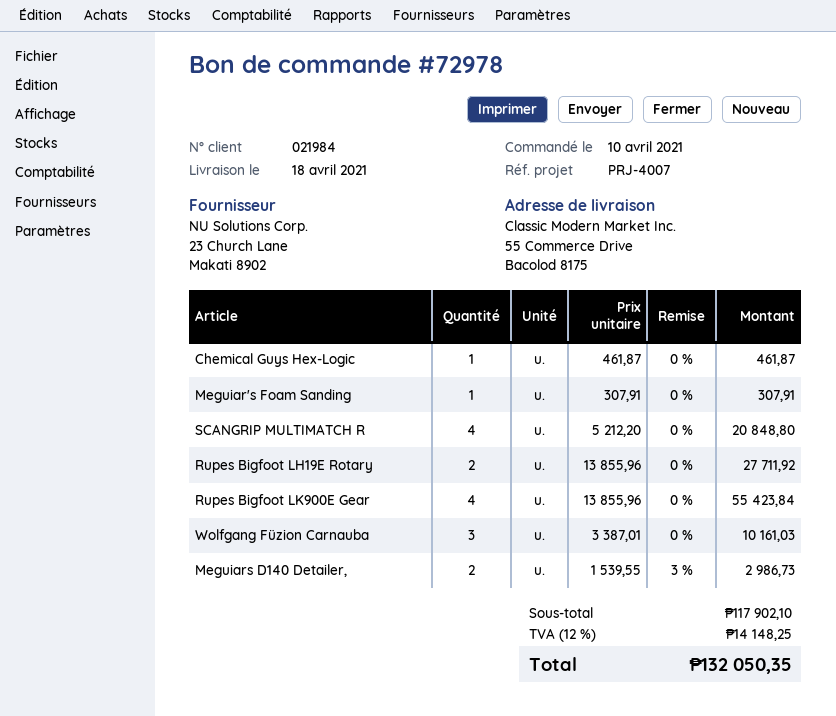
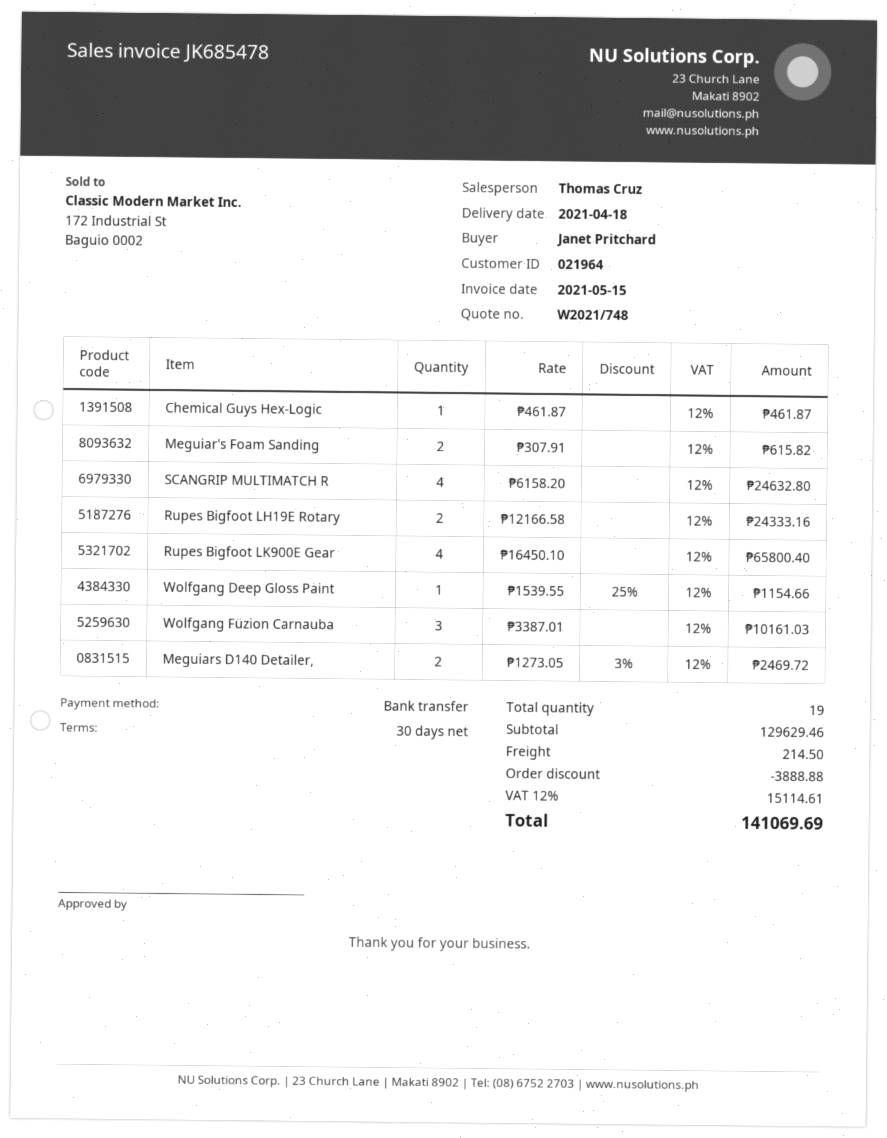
customer number: 021984 -> 021964
Meguiar's Foam Sanding: 1 x 307.91 = 307.91 -> 2 x 307.91 = 615.82
SCANGRIP MULTIMATCH R: 4 x 5212.20 = 20848.80 -> 4 x 6158.20 = 24632.80
Rupes Bigfoot LH19E Rotary: 2 x 13855.96 = 27711.92 -> 2 x 12166.58 = 24333.16
Rupes Bigfoot LK900E Gear: 4 x 13855.96 = 55423.84 -> 4 x 16450.10 = 65800.40
Meguiars D140 Detailer,: 2 x 1539.55 - 3% = 2986.73 -> 2 x 1273.05 - 3% = 2469.72
Wolfgang Deep Gloss Paint: none -> 1 x 1539.55 - 25% = 1154.66
subtotal: 117902.10 -> 129629.46
discount: none -> 3888.88
shipping: none -> 214.50
tax: 12% = 14148.25 -> 12% = 15114.61
total: 132050.35 -> 141069.69

